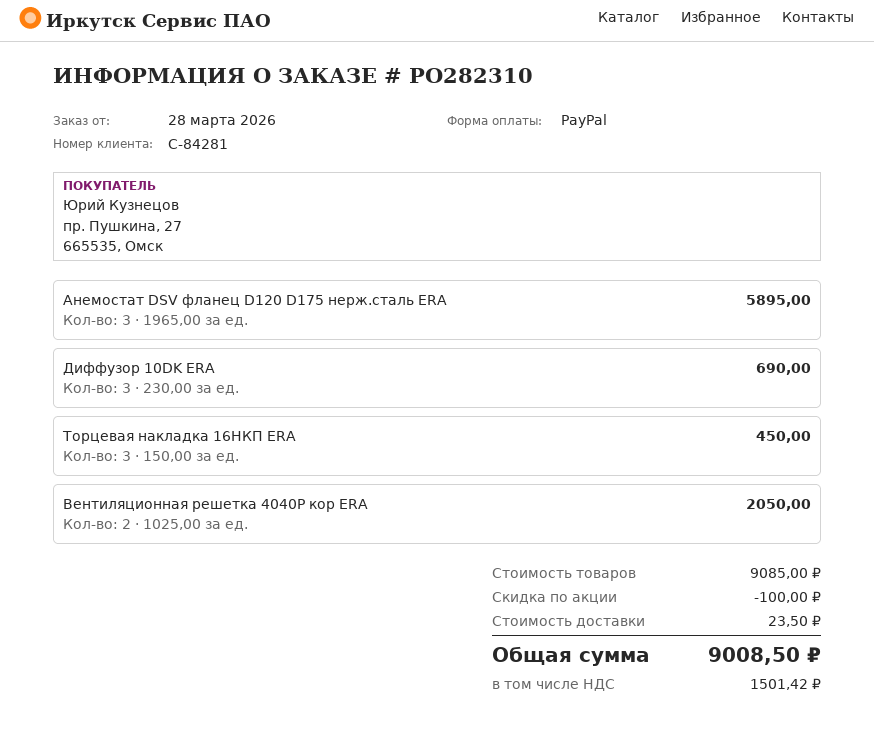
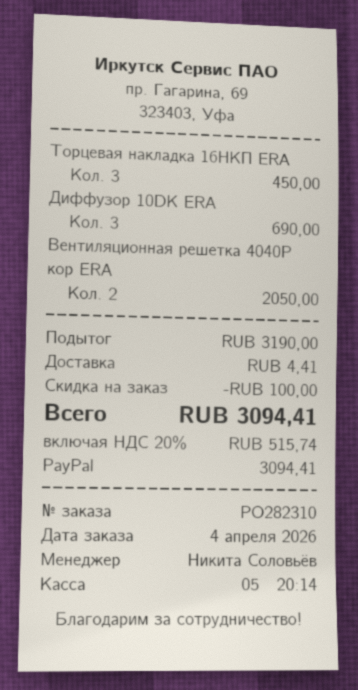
order date: 2026-03-28 -> 2026-04-04
Анемостат DSV фланец D120 D175 нерж.сталь ERA: 3 for 5895.00 -> none
subtotal: 9085.00 -> 3190.00
shipping: 23.50 -> 4.41
tax: 1501.42 -> 515.74
total: 9008.50 -> 3094.41

